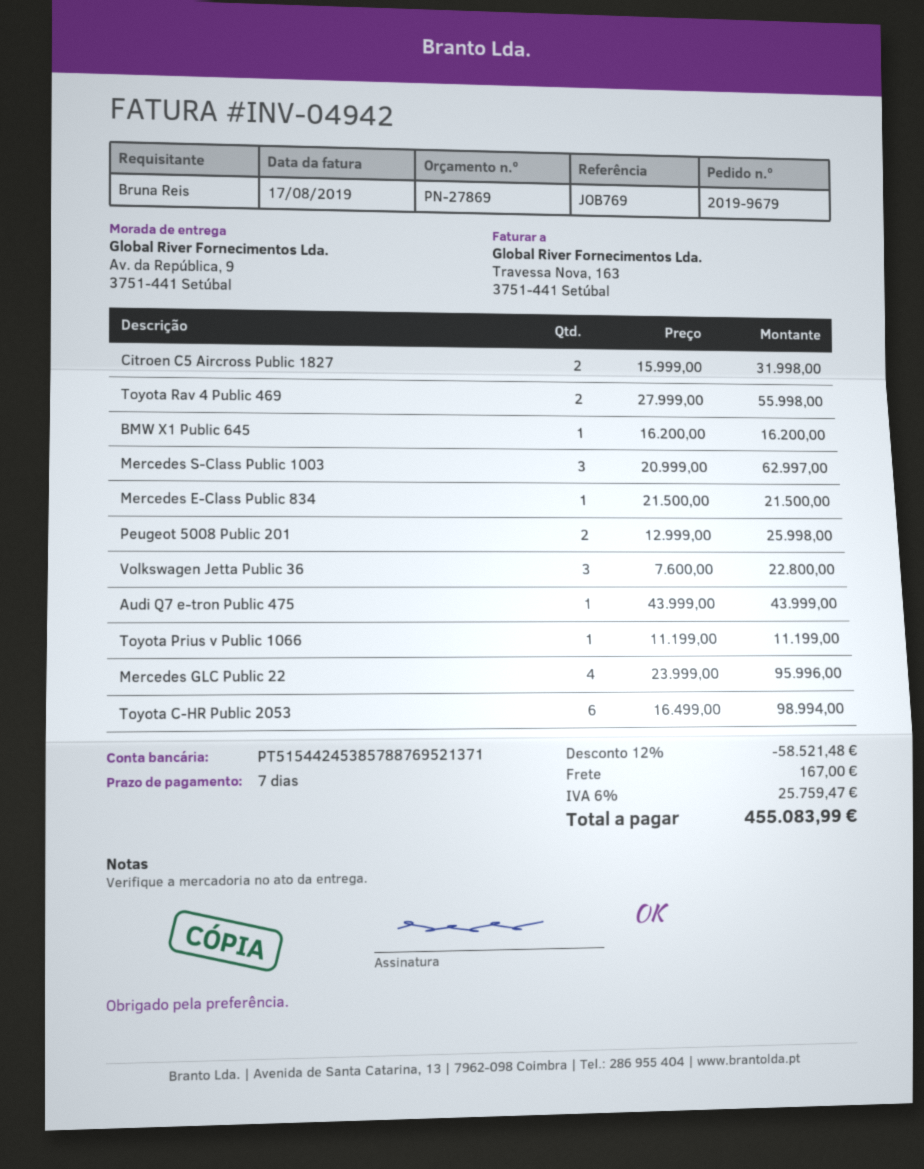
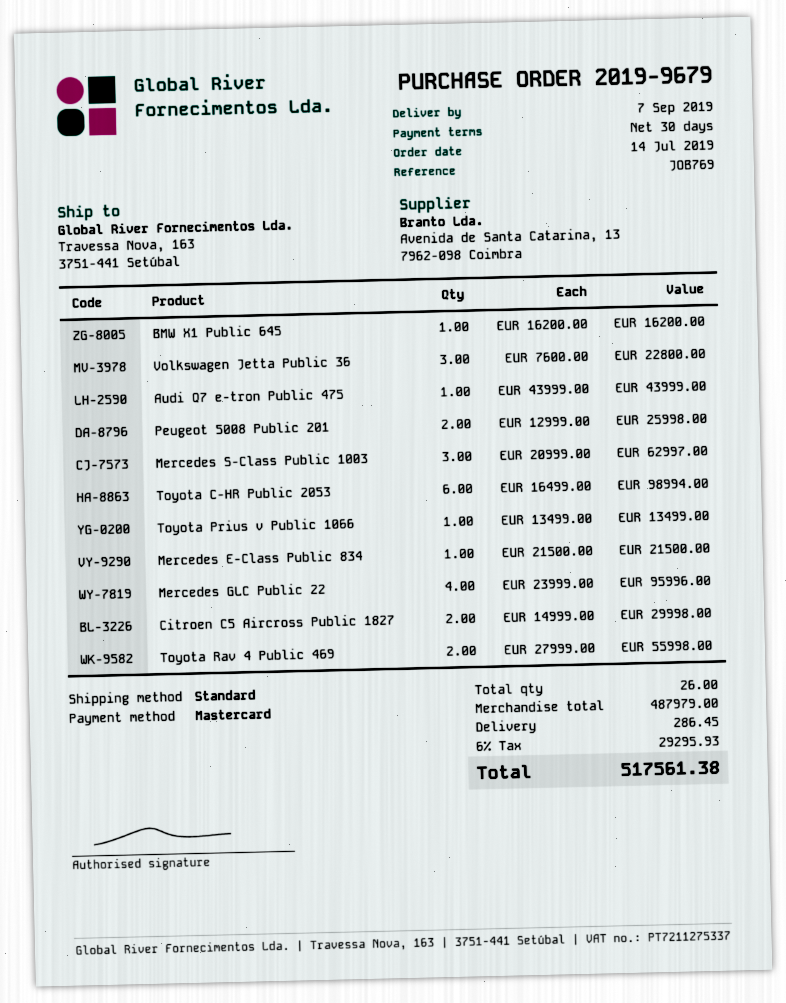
payment terms: 7 days -> 30 days
ship to: Av. da República, 9, 3751-441 Setúbal -> Travessa Nova, 163, 3751-441 Setúbal
Citroen C5 Aircross Public 1827: 2 x 15999.00 = 31998.00 -> 2 x 14999.00 = 29998.00
Toyota Prius v Public 1066: 1 x 11199.00 = 11199.00 -> 1 x 13499.00 = 13499.00
discount: 12% = 58521.48 -> none
shipping: 167.00 -> 286.45
tax: 6% = 25759.47 -> 6% = 29295.93
total: 455083.99 -> 517561.38

